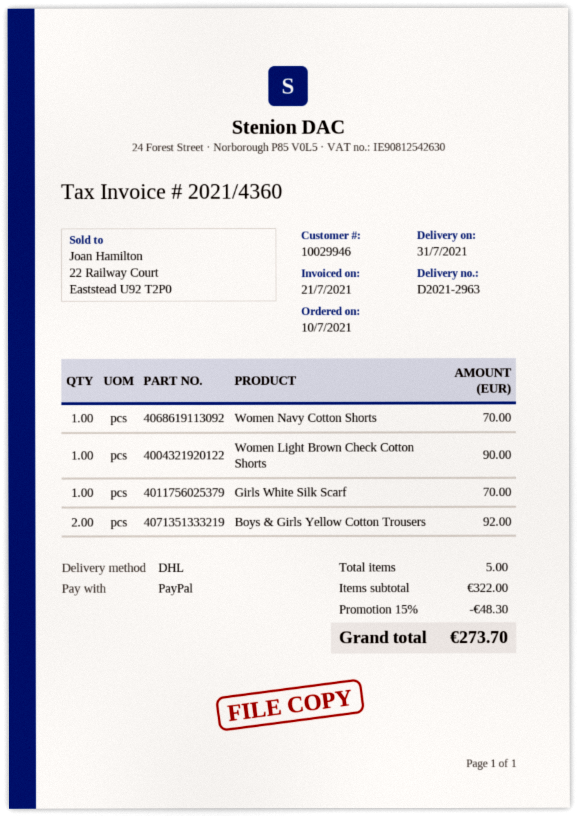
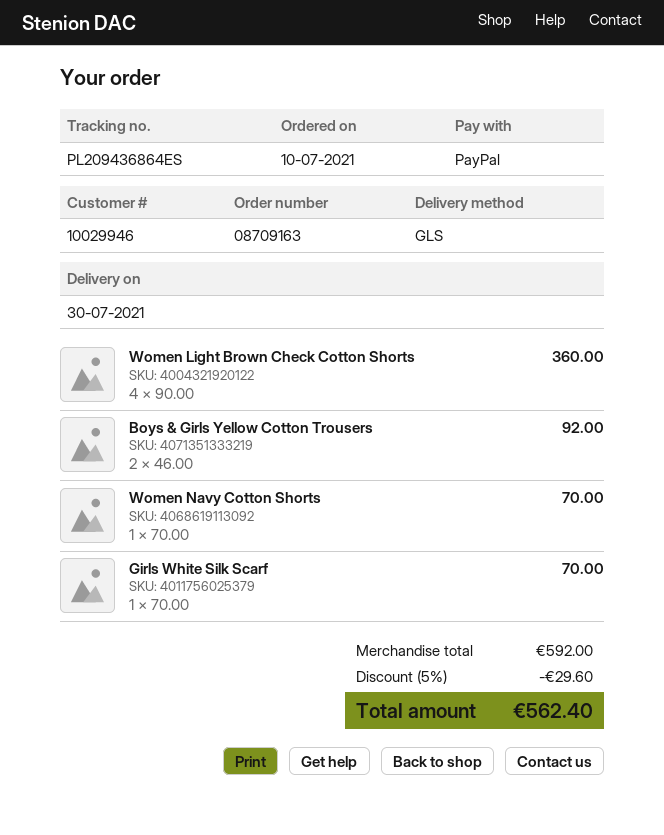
delivery date: 2021-07-31 -> 2021-07-30
shipping method: DHL -> GLS
Women Light Brown Check Cotton Shorts: 1 for 90.00 -> 4 for 360.00
subtotal: 322.00 -> 592.00
discount: 15% = 48.30 -> 5% = 29.60
total: 273.70 -> 562.40

